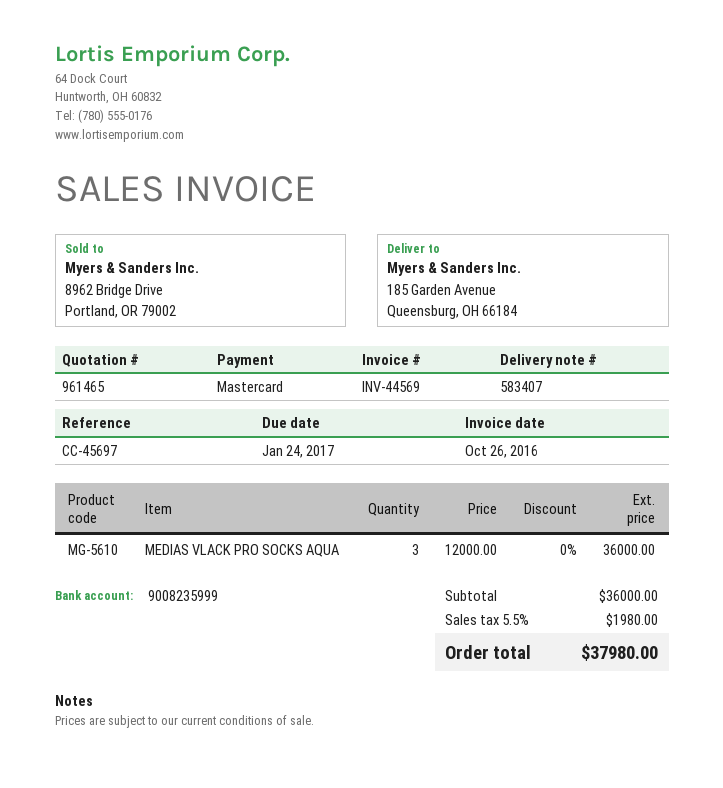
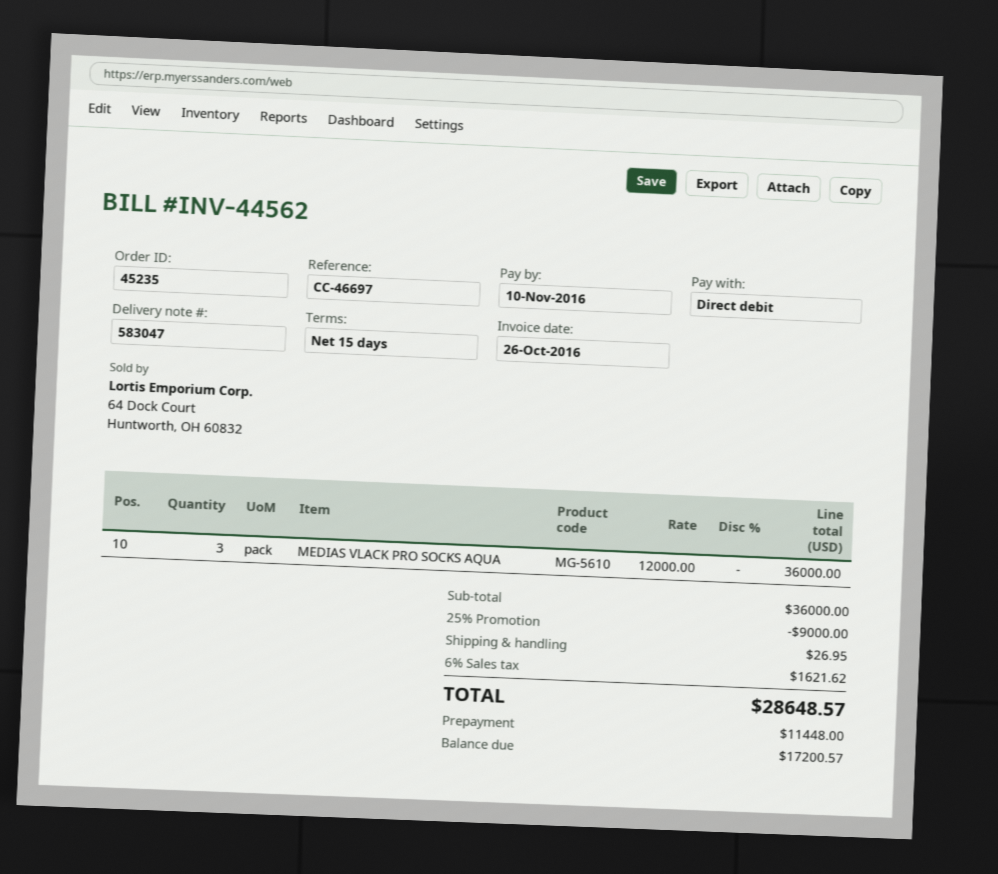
delivery note number: 583407 -> 583047
invoice number: INV-44569 -> INV-44562
due date: 2017-01-24 -> 2016-11-10
reference: CC-45697 -> CC-46697
payment method: Mastercard -> direct debit
discount: none -> 25% = 9000.00
shipping: none -> 26.95
tax: 5.5% = 1980.00 -> 6% = 1621.62
total: 37980.00 -> 28648.57

